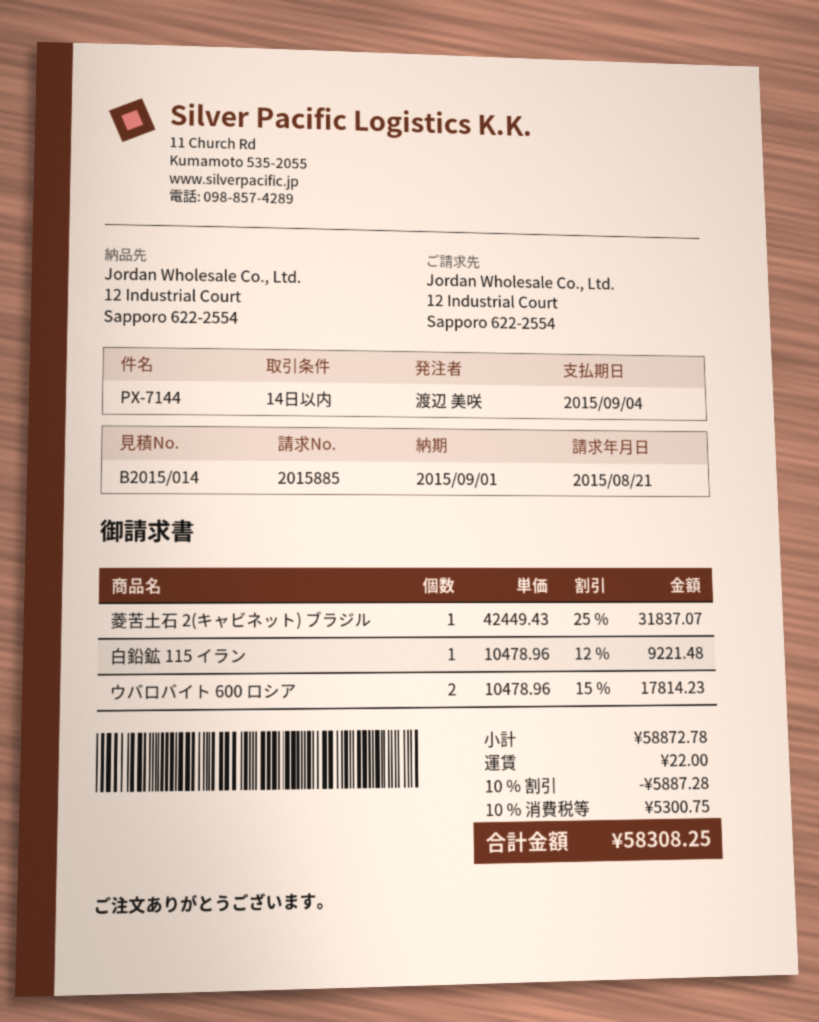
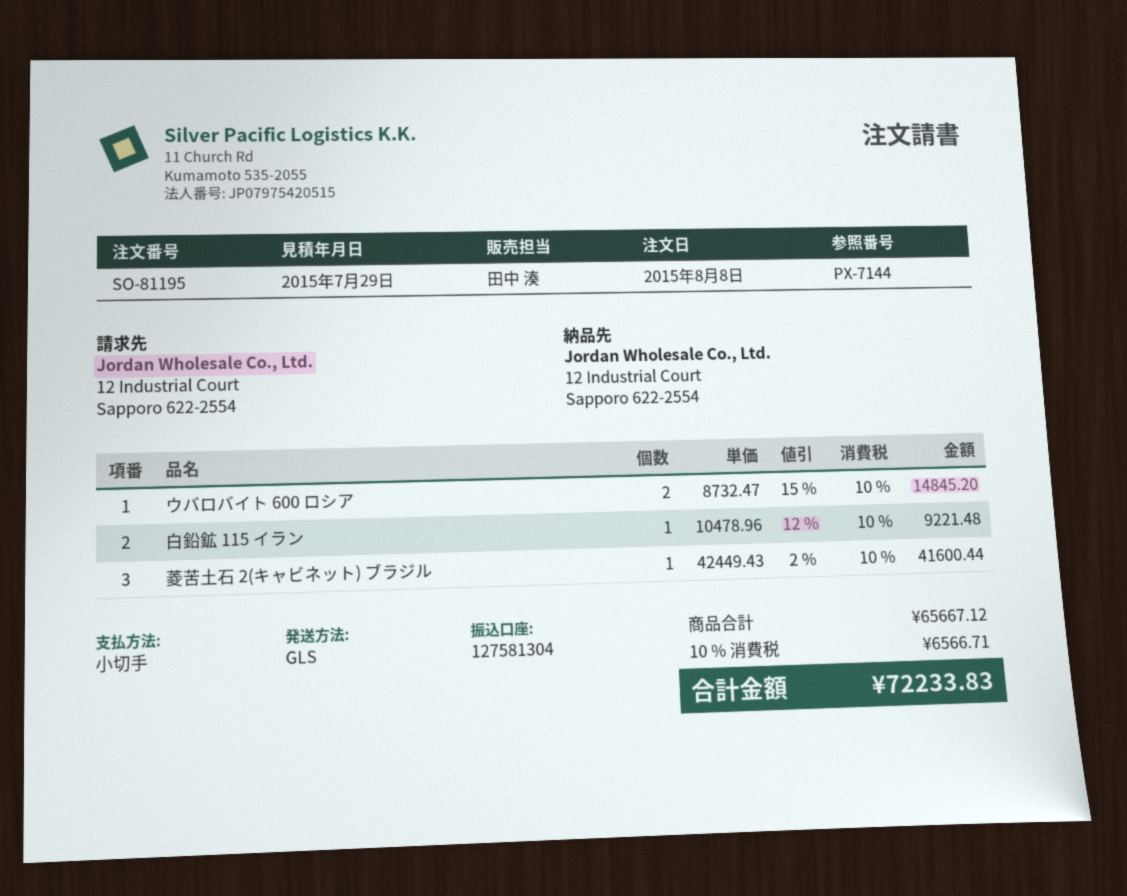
菱苦土石 2(キャビネット) ブラジル: 1 x 42449.43 - 25% = 31837.07 -> 1 x 42449.43 - 2% = 41600.44
ウバロバイト 600 ロシア: 2 x 10478.96 - 15% = 17814.23 -> 2 x 8732.47 - 15% = 14845.20
subtotal: 58872.78 -> 65667.12
discount: 10% = 5887.28 -> none
shipping: 22.00 -> none
tax: 10% = 5300.75 -> 10% = 6566.71
total: 58308.25 -> 72233.83

